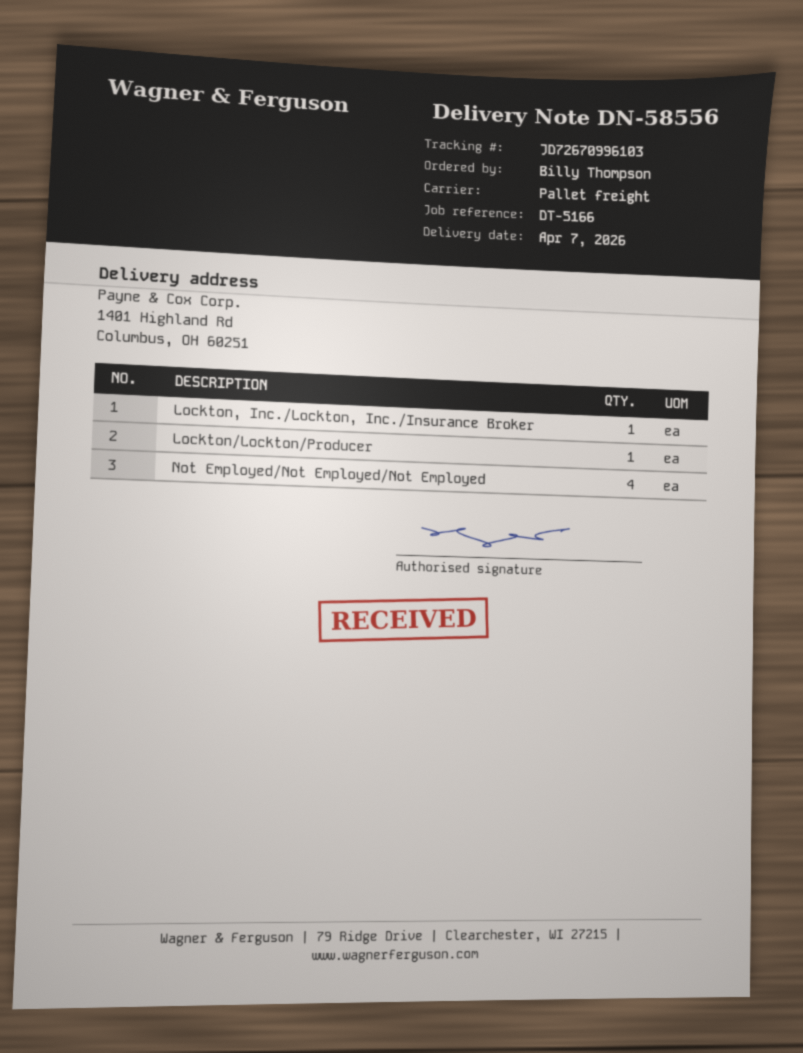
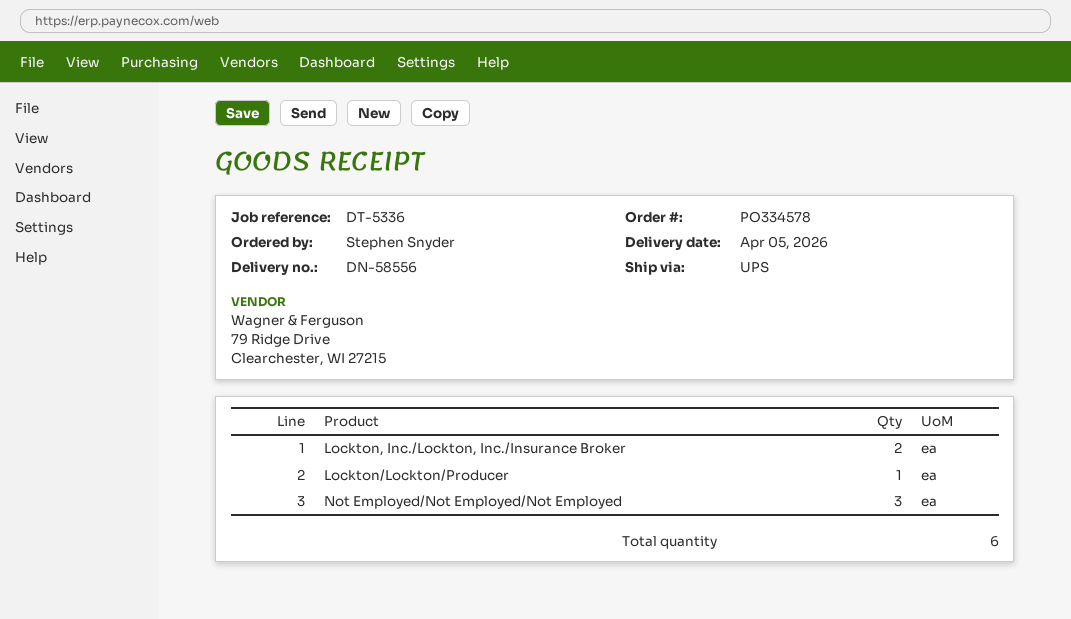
delivery date: 2026-04-07 -> 2026-04-05
reference: DT-5166 -> DT-5336
ordered by: Billy Thompson -> Stephen Snyder
shipping method: pallet freight -> UPS
Lockton, Inc./Lockton, Inc./Insurance Broker: 1 -> 2
Not Employed/Not Employed/Not Employed: 4 -> 3

